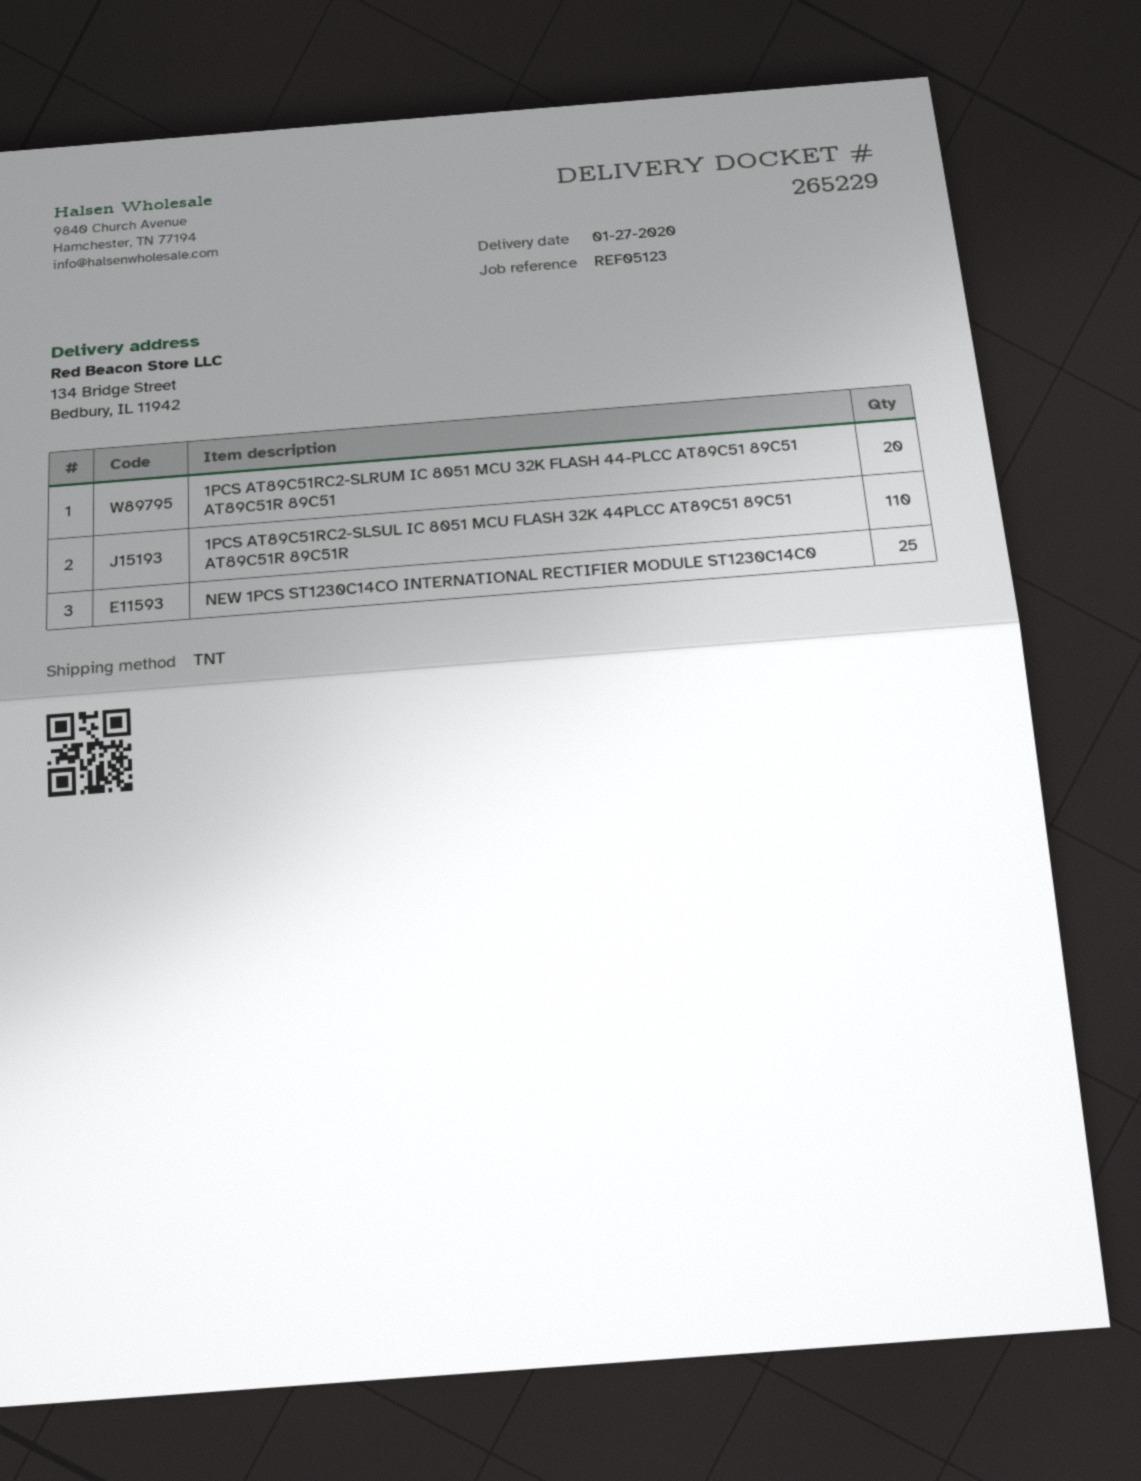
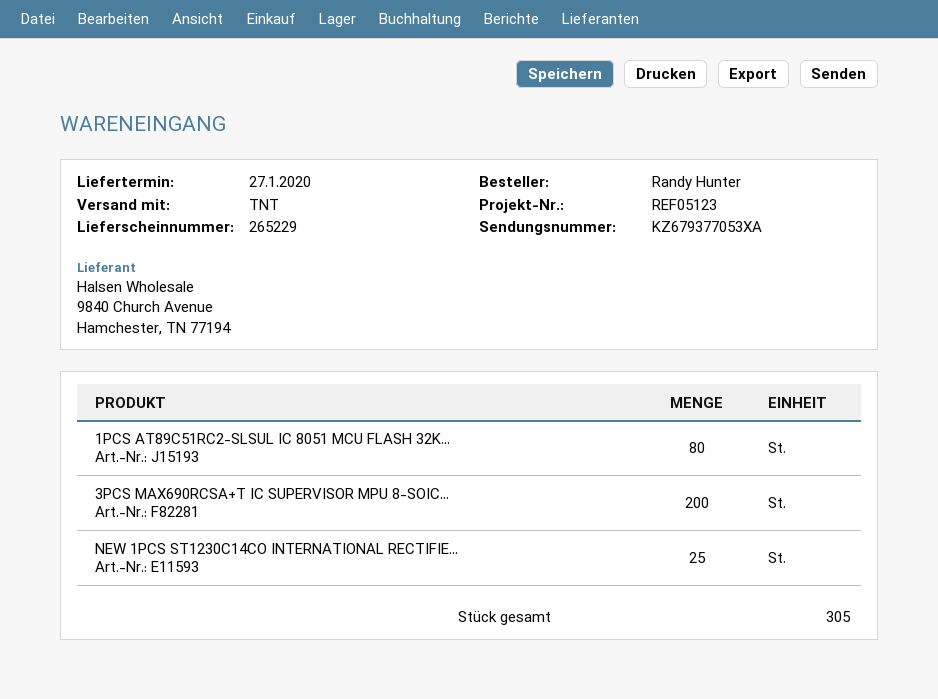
1PCS AT89C51RC2-SLRUM IC 8051 MCU 32K FLASH 44-PLCC AT89C51 89C51 AT89C51R 89C51: 20 -> none
1PCS AT89C51RC2-SLSUL IC 8051 MCU FLASH 32K 44PLCC AT89C51 89C51 AT89C51R 89C51R: 110 -> 80
3PCS MAX690RCSA+T IC SUPERVISOR MPU 8-SOIC...: none -> 200

